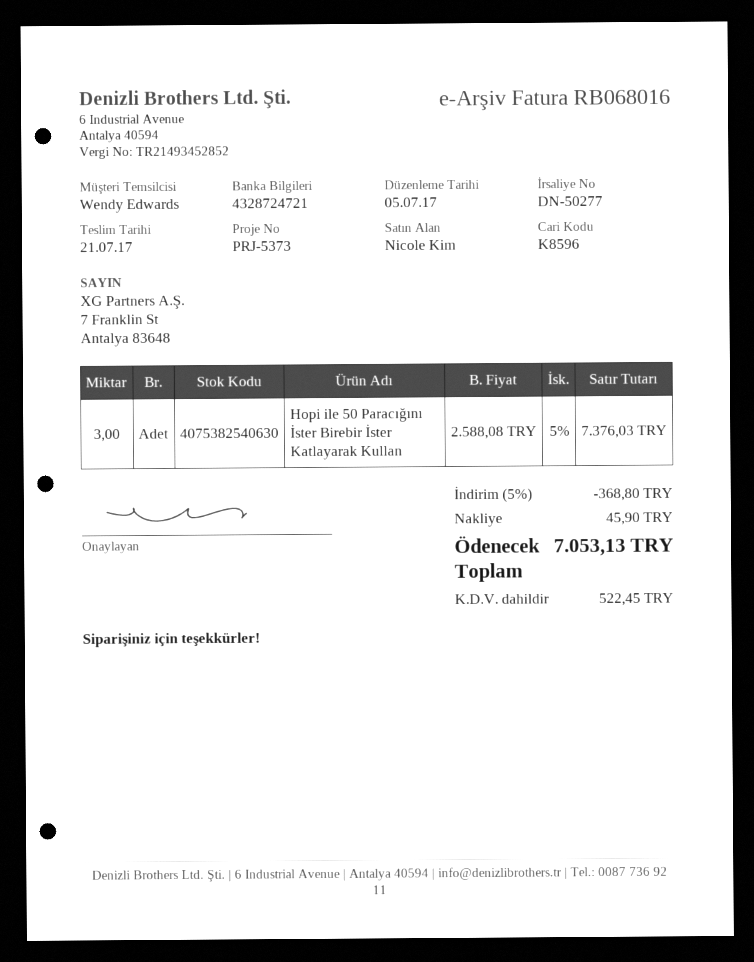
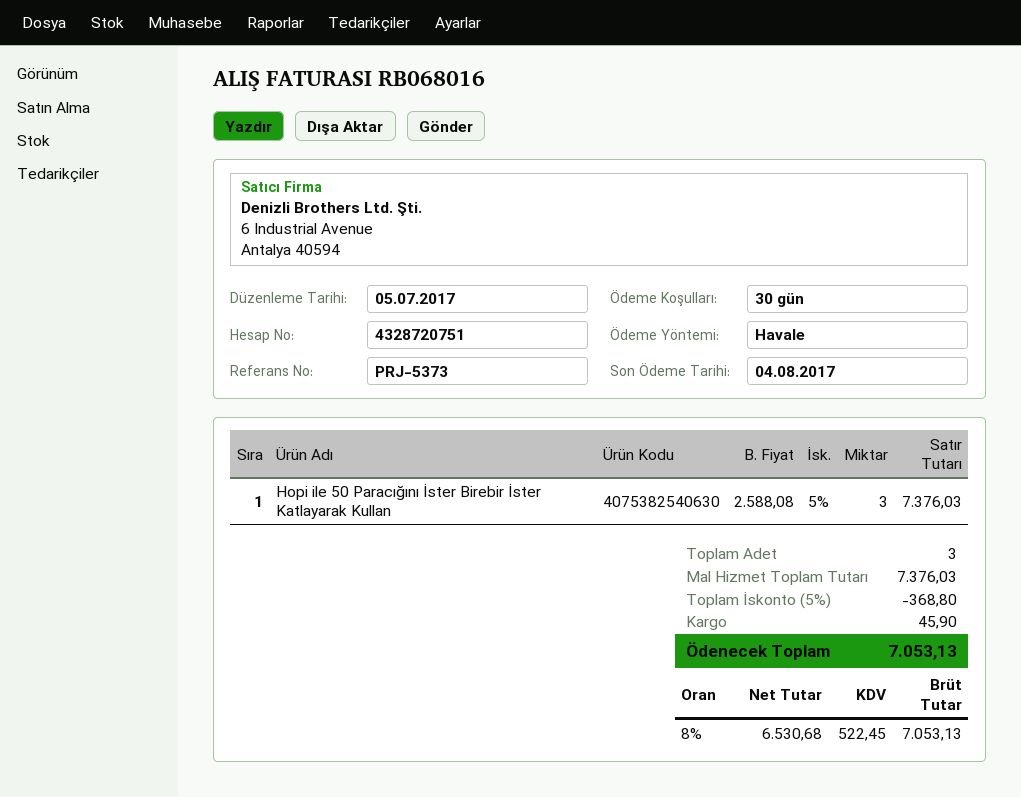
bank account: 4328724721 -> 4328720751

